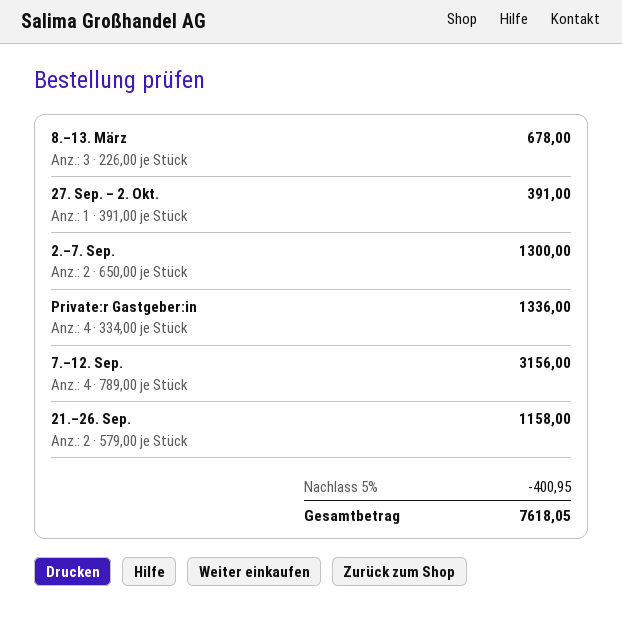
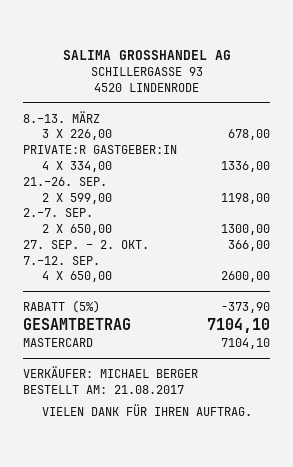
27. Sep. – 2. Okt.: 1 x 391.00 = 391.00 -> 1 x 366.00 = 366.00
7.–12. Sep.: 4 x 789.00 = 3156.00 -> 4 x 650.00 = 2600.00
21.–26. Sep.: 2 x 579.00 = 1158.00 -> 2 x 599.00 = 1198.00
discount: 5% = 400.95 -> 5% = 373.90
total: 7618.05 -> 7104.10

